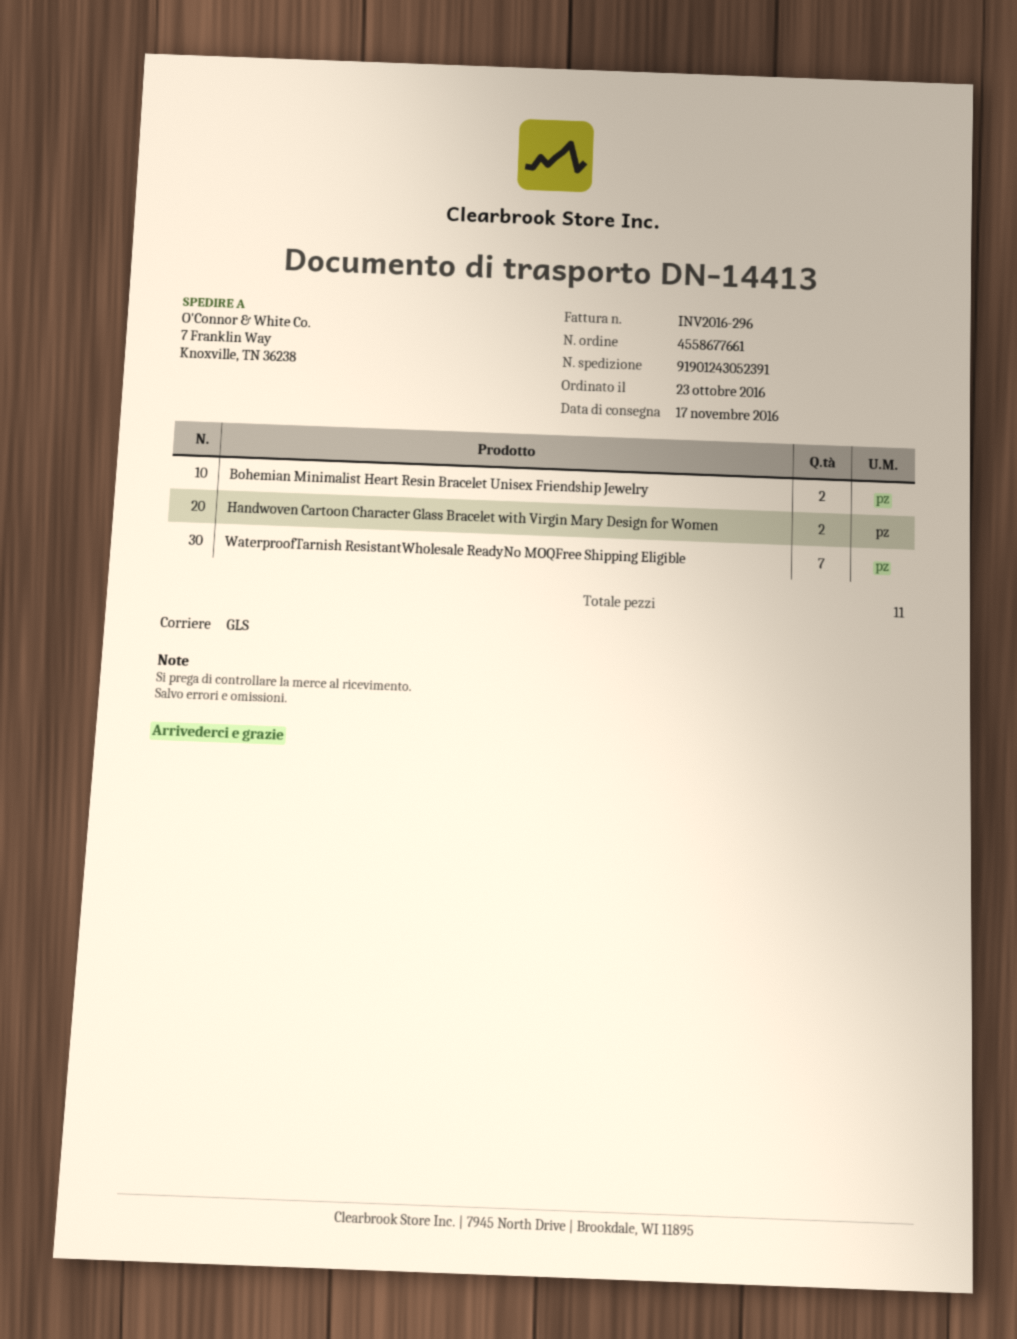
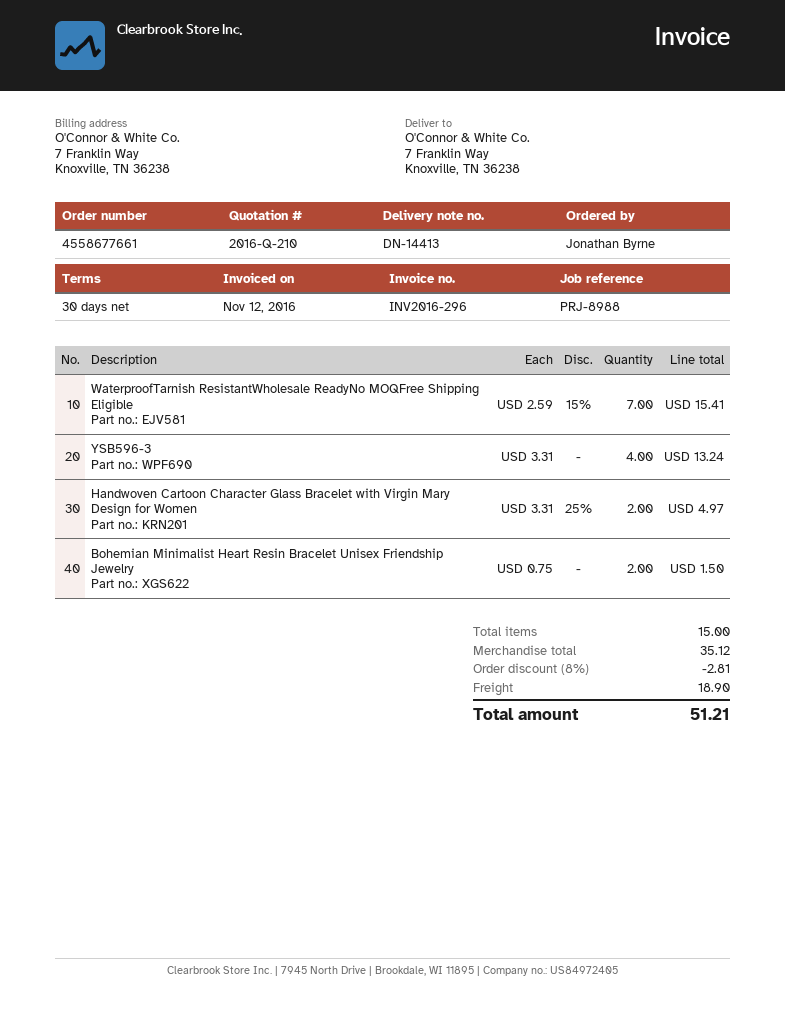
YSB596-3: none -> 4
total quantity: 11 -> 15

